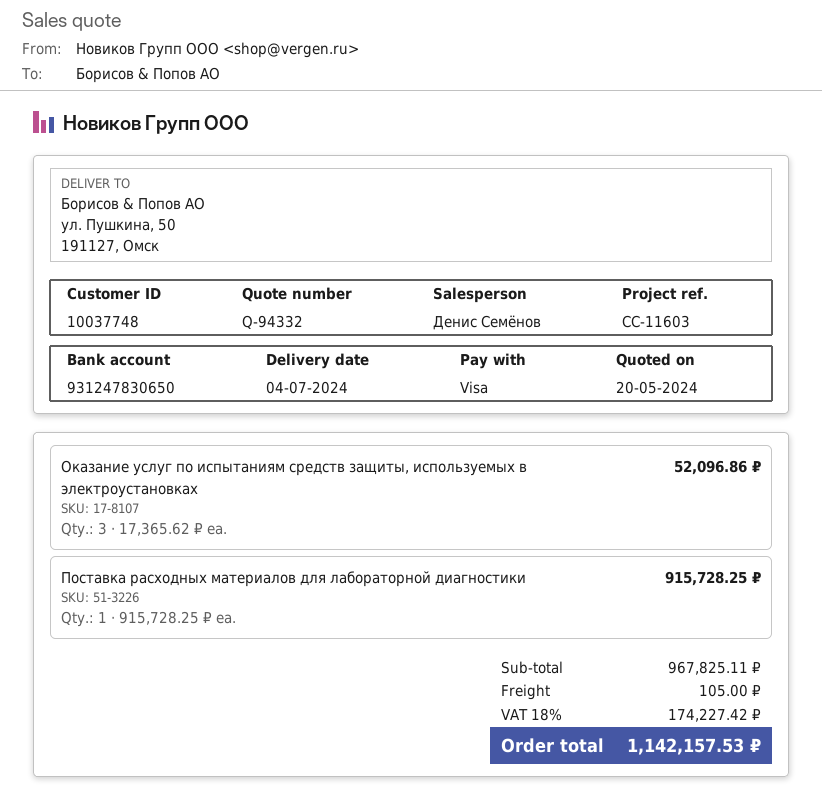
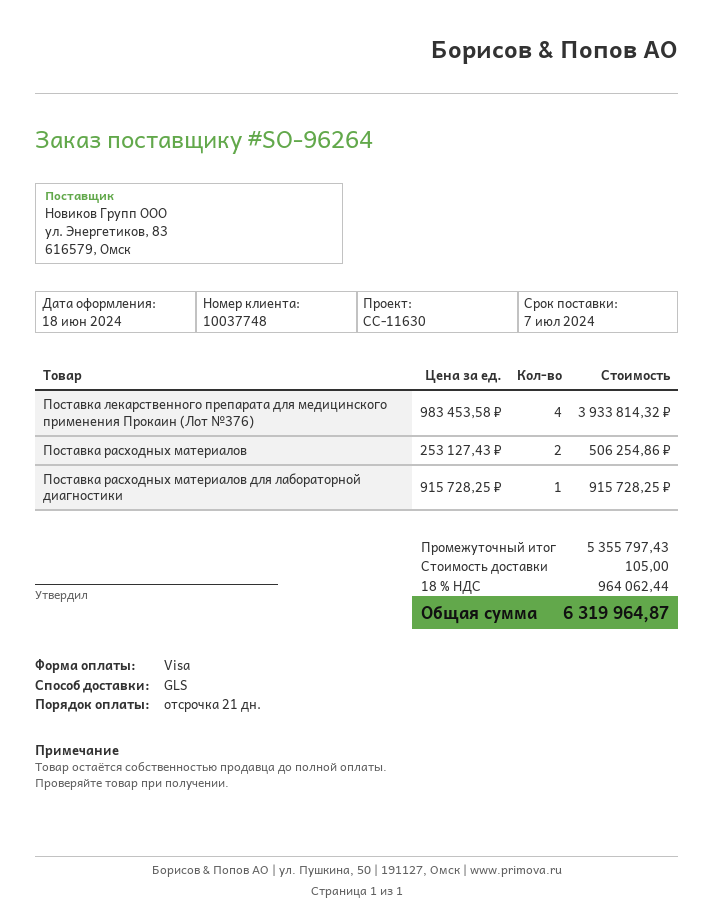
delivery date: 2024-07-04 -> 2024-07-07
reference: CC-11603 -> CC-11630
Оказание услуг по испытаниям средств защиты, используемых в электроустановках: 3 x 17365.62 = 52096.86 -> none
Поставка лекарственного препарата для медицинского применения Прокаин (Лот №376): none -> 4 x 983453.58 = 3933814.32
Поставка расходных материалов: none -> 2 x 253127.43 = 506254.86
subtotal: 967825.11 -> 5355797.43
tax: 18% = 174227.42 -> 18% = 964062.44
total: 1142157.53 -> 6319964.87

